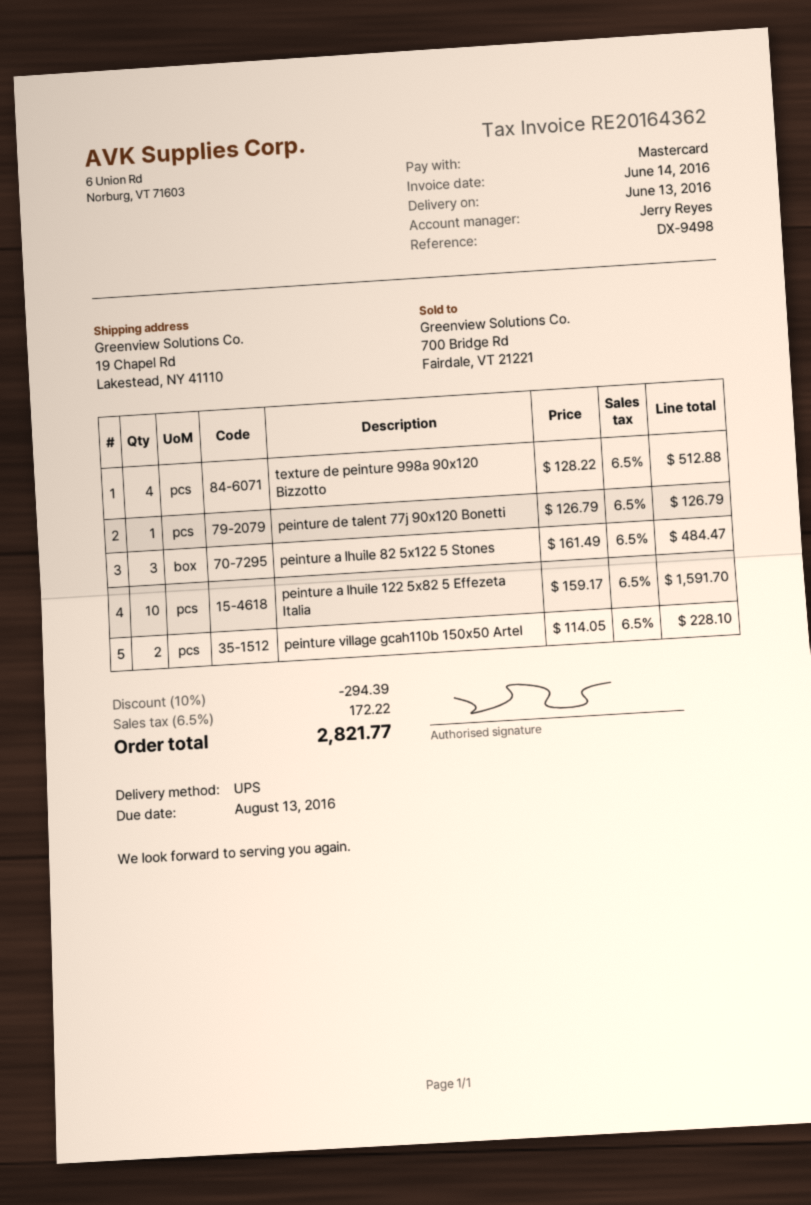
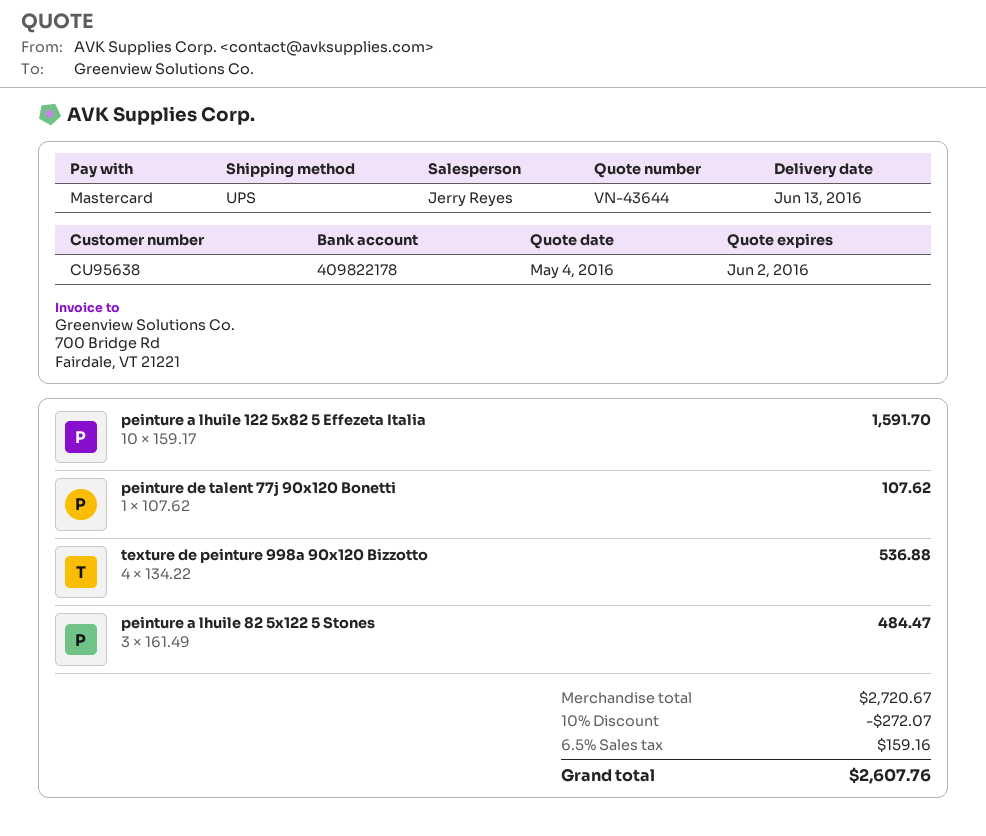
texture de peinture 998a 90x120 Bizzotto: 4 x 128.22 = 512.88 -> 4 x 134.22 = 536.88
peinture de talent 77j 90x120 Bonetti: 1 x 126.79 = 126.79 -> 1 x 107.62 = 107.62
peinture village gcah110b 150x50 Artel: 2 x 114.05 = 228.10 -> none
discount: 10% = 294.39 -> 10% = 272.07
tax: 6.5% = 172.22 -> 6.5% = 159.16
total: 2821.77 -> 2607.76

